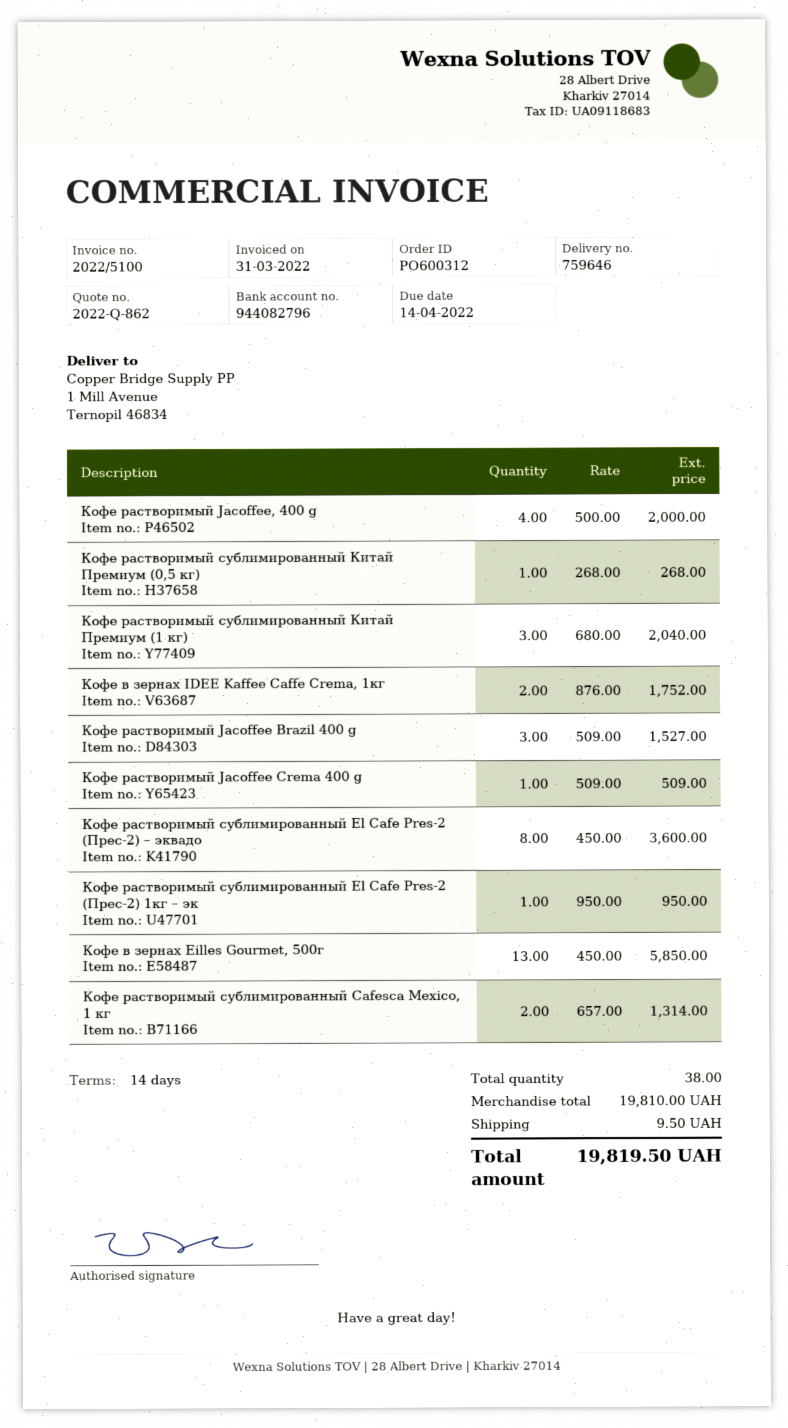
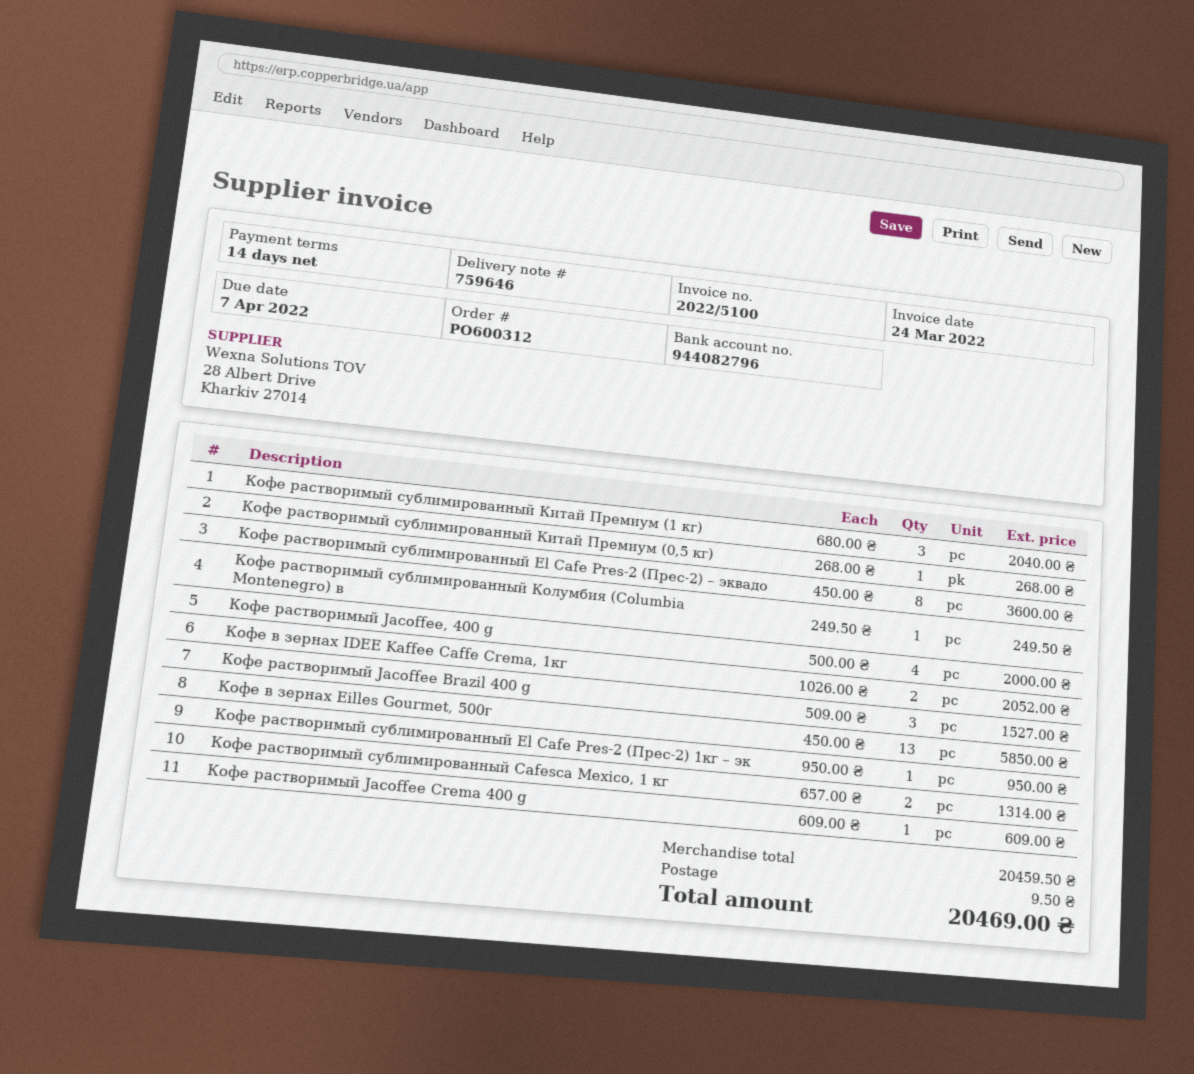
invoice date: 2022-03-31 -> 2022-03-24
due date: 2022-04-14 -> 2022-04-07
Кофе в зернах IDEE Kaffee Caffe Crema, 1кг: 2 x 876.00 = 1752.00 -> 2 x 1026.00 = 2052.00
Кофе растворимый Jacoffee Crema 400 g: 1 x 509.00 = 509.00 -> 1 x 609.00 = 609.00
Кофе растворимый сублимированный Колумбия (Columbia Montenegro) в: none -> 1 x 249.50 = 249.50
subtotal: 19810.00 -> 20459.50
total: 19819.50 -> 20469.00

